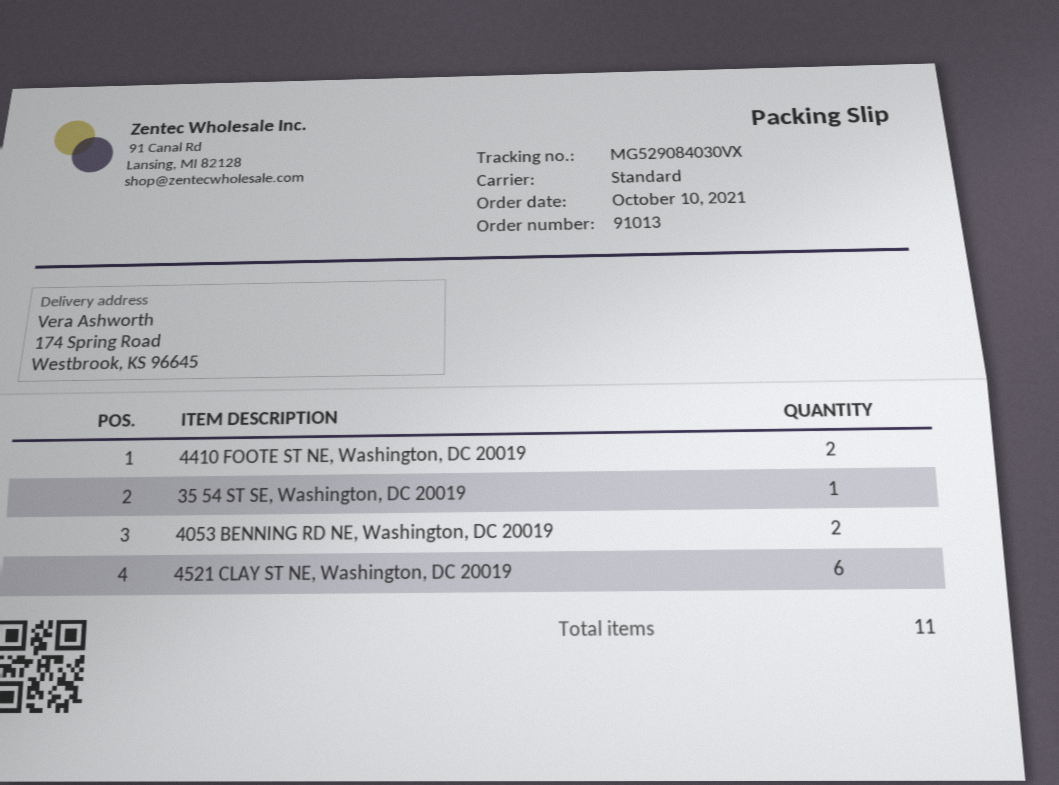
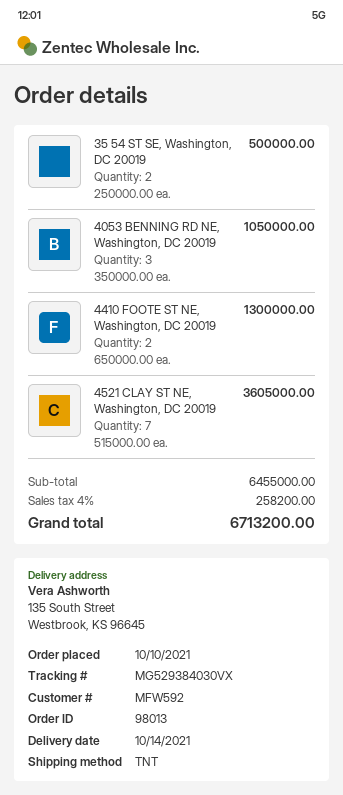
order number: 91013 -> 98013
shipping method: standard -> TNT
tracking number: MG529084030VX -> MG529384030VX
ship to: 174 Spring Road, Westbrook, KS 96645 -> 135 South Street, Westbrook, KS 96645
35 54 ST SE, Washington, DC 20019: 1 -> 2
4053 BENNING RD NE, Washington, DC 20019: 2 -> 3
4521 CLAY ST NE, Washington, DC 20019: 6 -> 7

